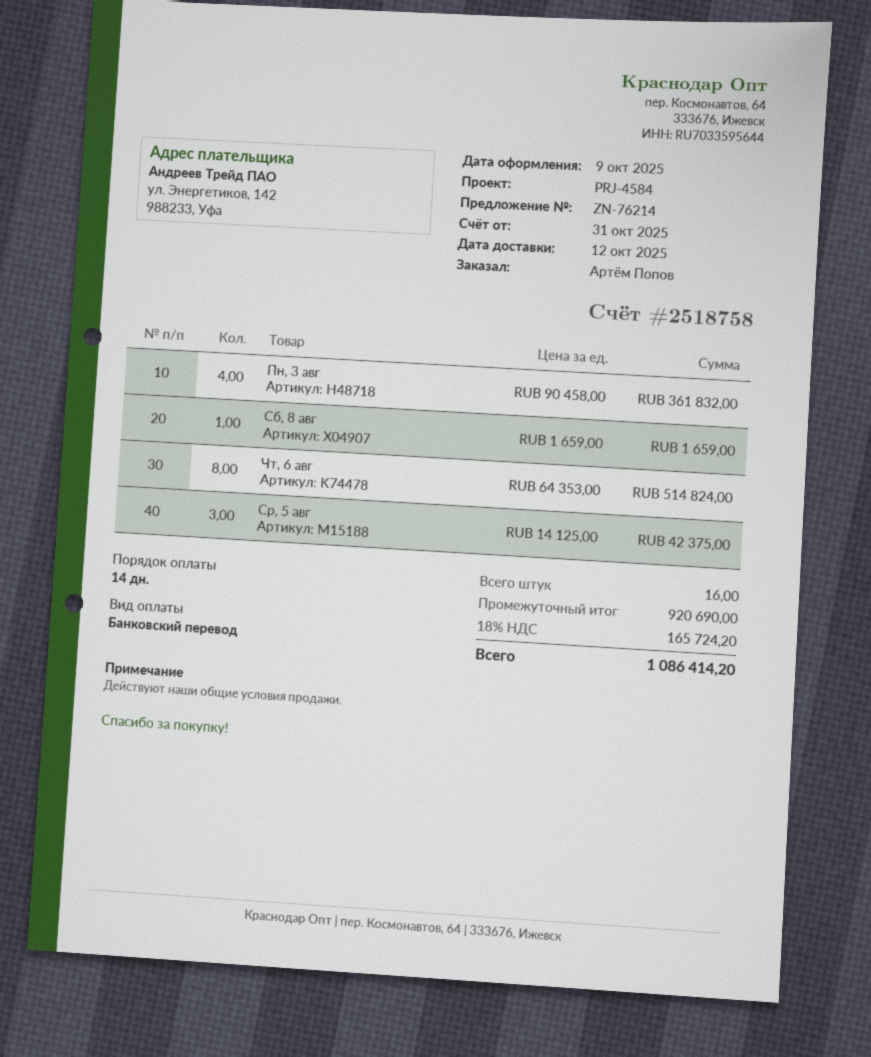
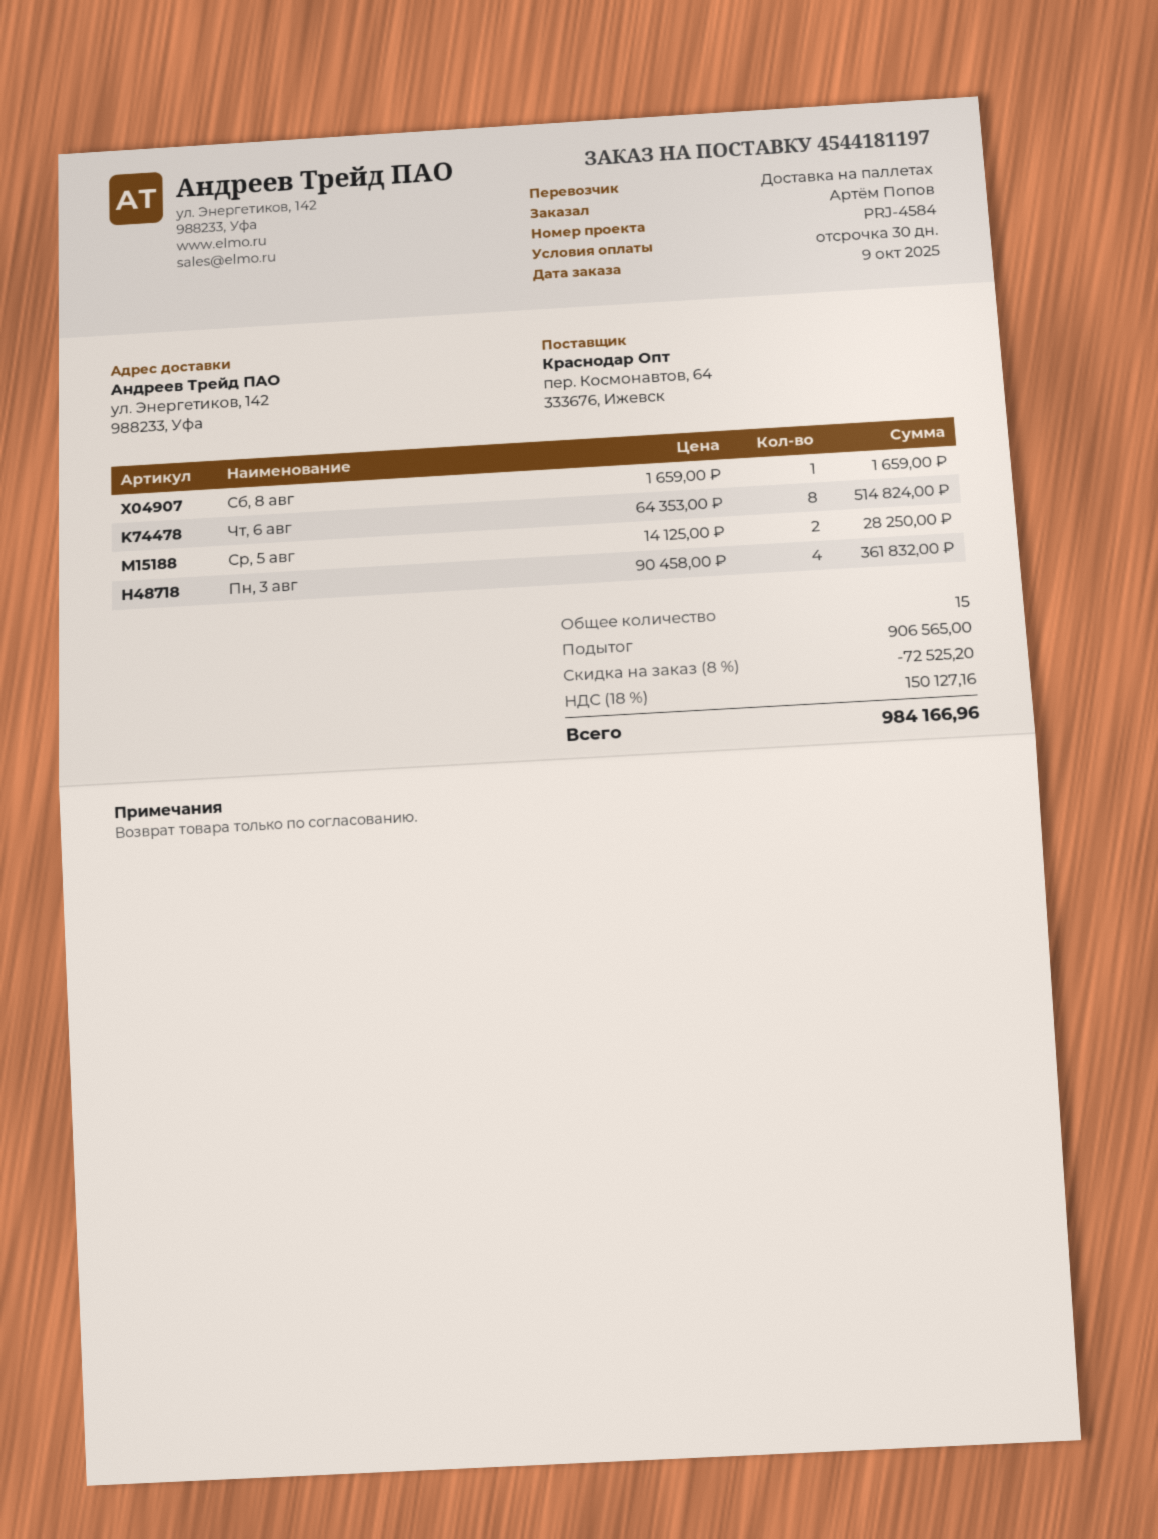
payment terms: 14 days -> 30 days
Ср, 5 авг: 3 x 14125.00 = 42375.00 -> 2 x 14125.00 = 28250.00
total quantity: 16 -> 15
subtotal: 920690.00 -> 906565.00
discount: none -> 8% = 72525.20
tax: 18% = 165724.20 -> 18% = 150127.16
total: 1086414.20 -> 984166.96

